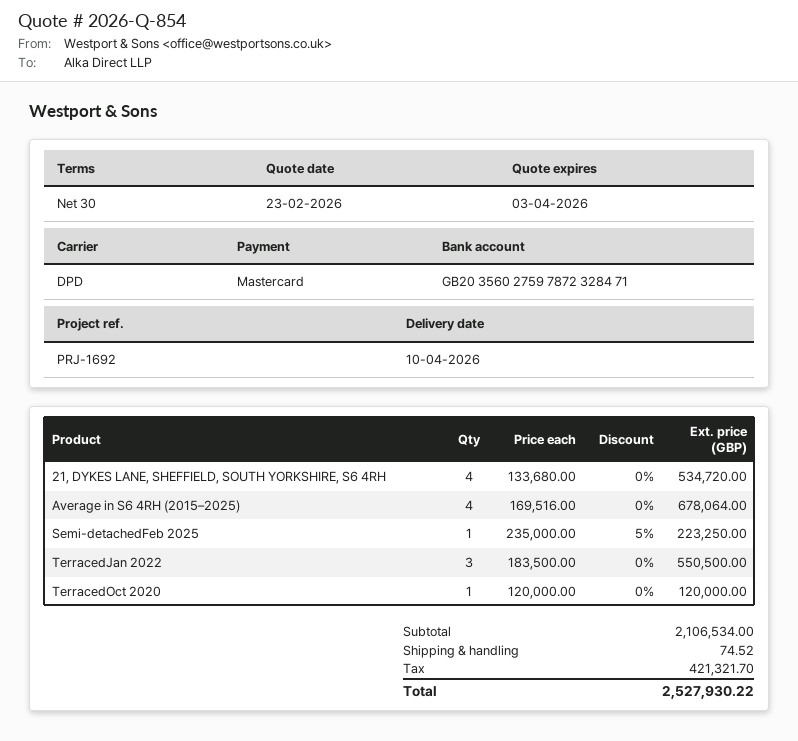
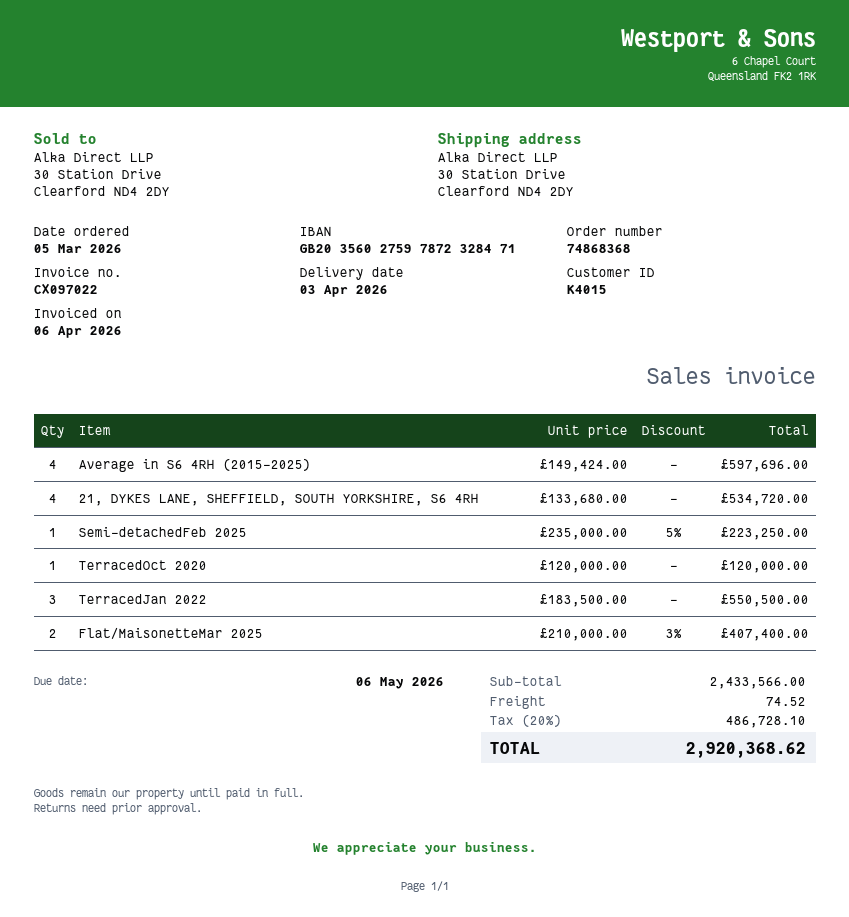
delivery date: 2026-04-10 -> 2026-04-03
Average in S6 4RH (2015–2025): 4 x 169516.00 = 678064.00 -> 4 x 149424.00 = 597696.00
Flat/MaisonetteMar 2025: none -> 2 x 210000.00 - 3% = 407400.00
subtotal: 2106534.00 -> 2433566.00
tax: 421321.70 -> 486728.10
total: 2527930.22 -> 2920368.62

